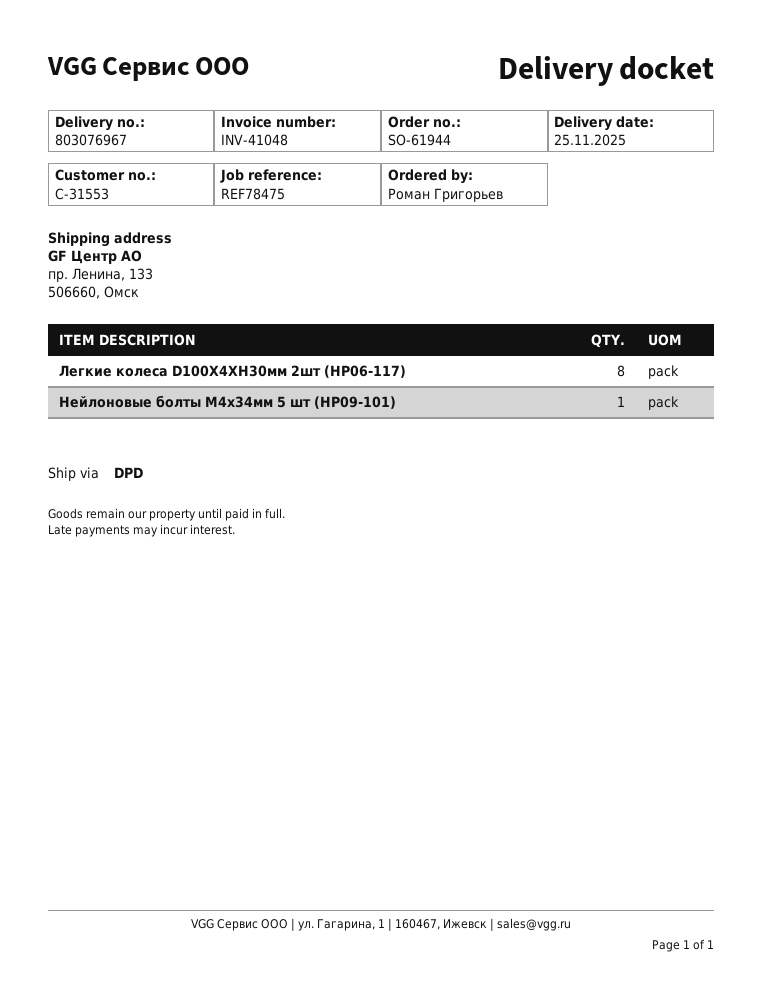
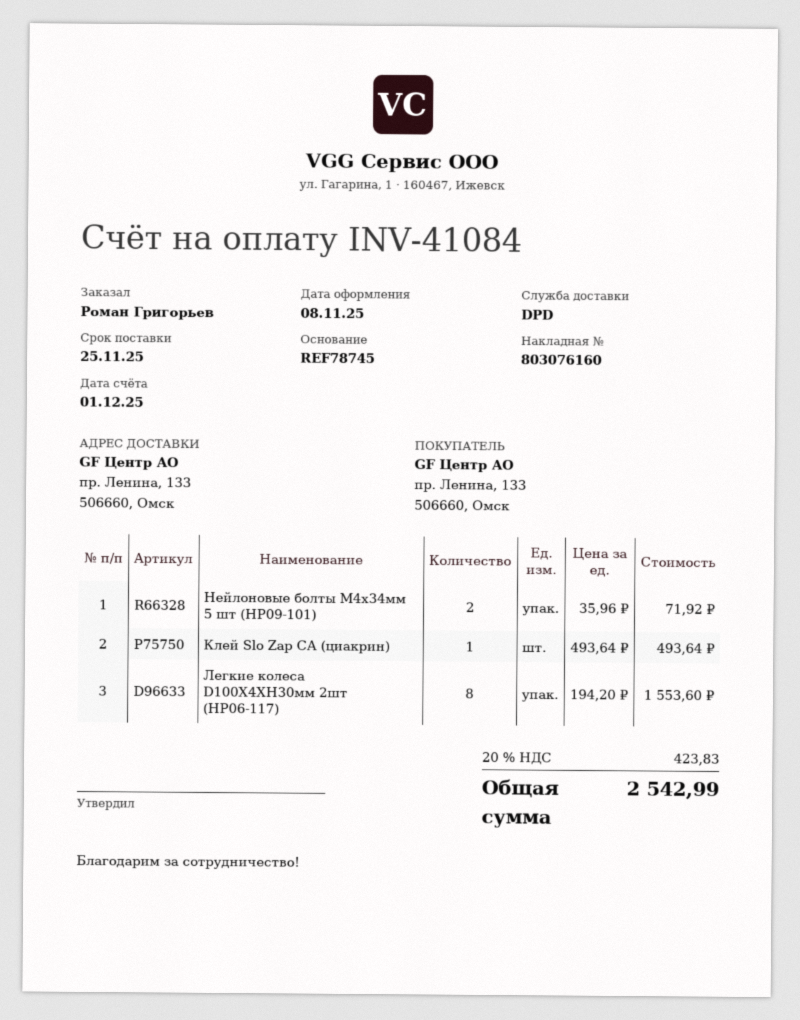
delivery note number: 803076967 -> 803076160
invoice number: INV-41048 -> INV-41084
reference: REF78475 -> REF78745
Нейлоновые болты М4х34мм 5 шт (HP09-101): 1 -> 2
Клей Slo Zap CA (циакрин): none -> 1

